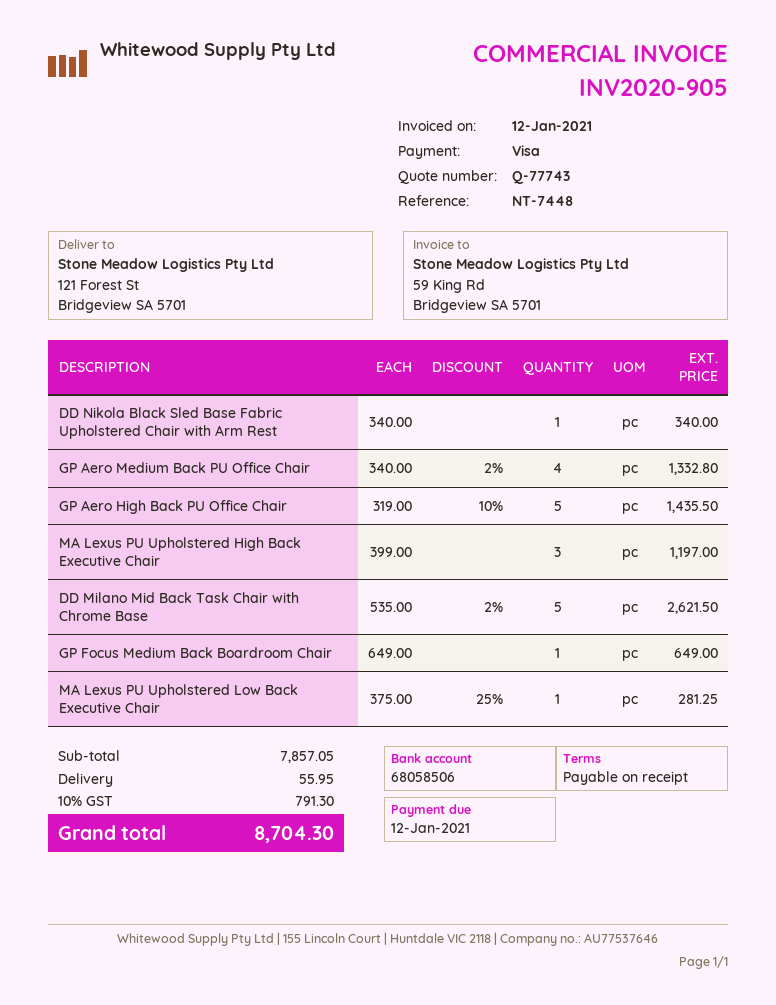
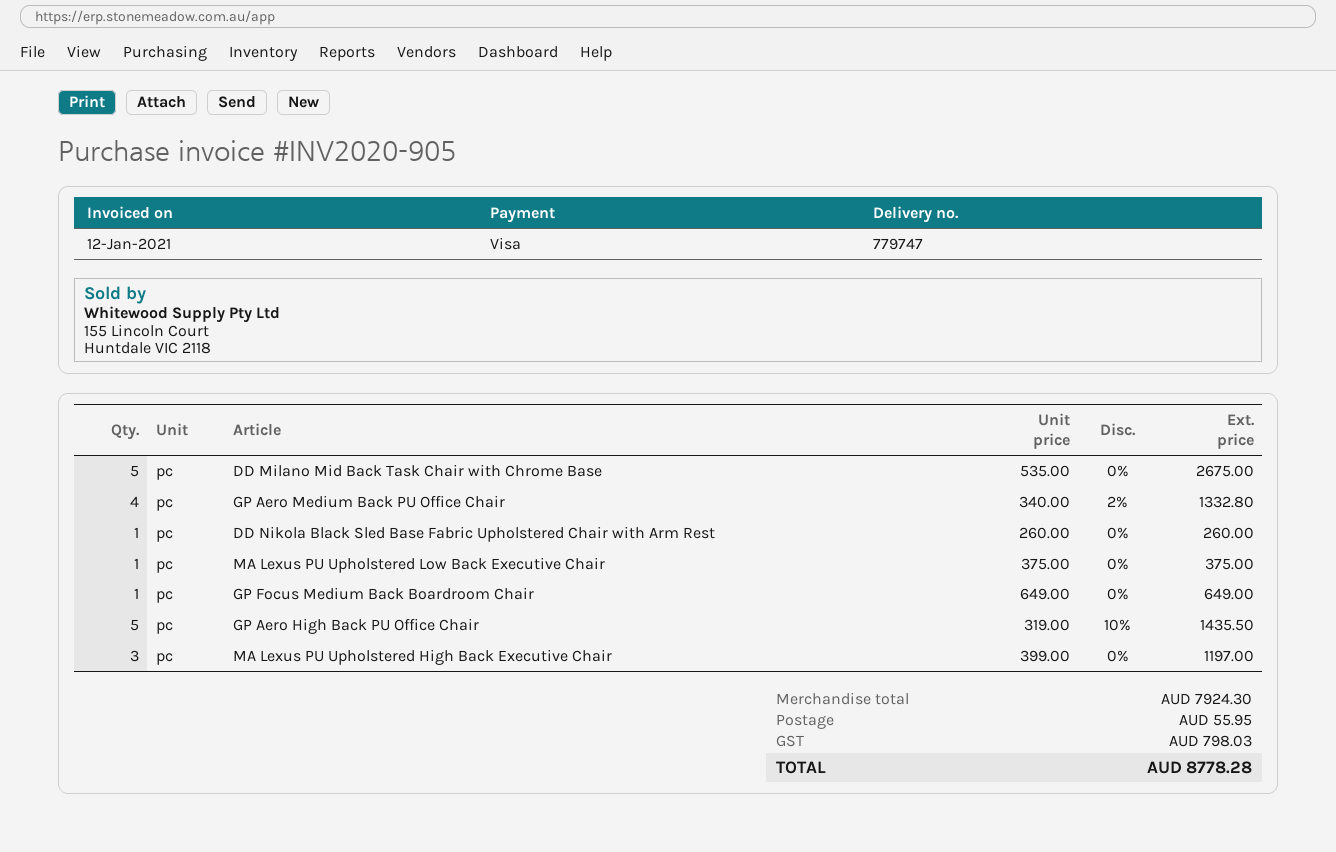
DD Nikola Black Sled Base Fabric Upholstered Chair with Arm Rest: 1 x 340.00 = 340.00 -> 1 x 260.00 = 260.00
DD Milano Mid Back Task Chair with Chrome Base: 5 x 535.00 - 2% = 2621.50 -> 5 x 535.00 = 2675.00
MA Lexus PU Upholstered Low Back Executive Chair: 1 x 375.00 - 25% = 281.25 -> 1 x 375.00 = 375.00
subtotal: 7857.05 -> 7924.30
tax: 791.30 -> 798.03
total: 8704.30 -> 8778.28

